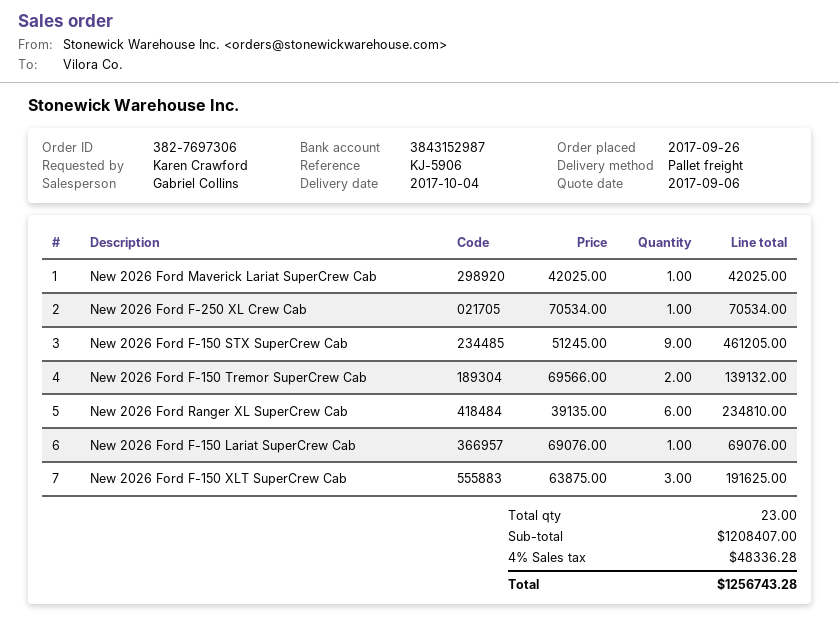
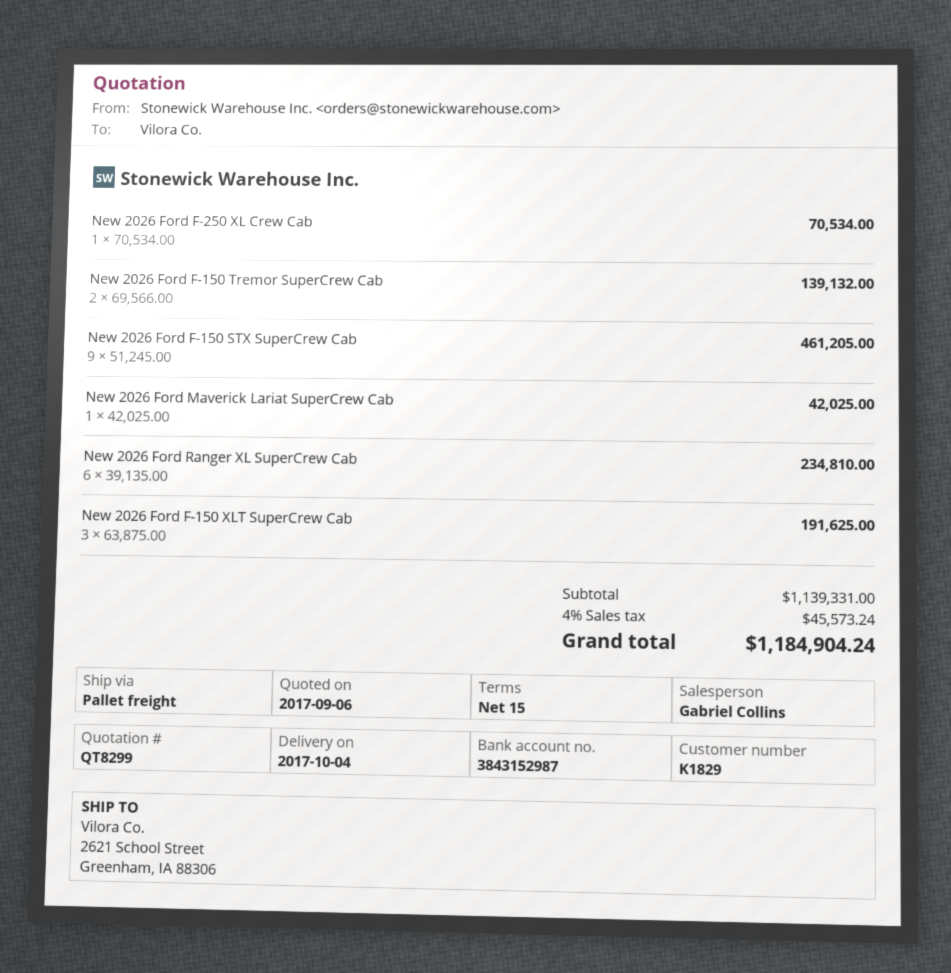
New 2026 Ford F-150 Lariat SuperCrew Cab: 1 x 69076.00 = 69076.00 -> none
subtotal: 1208407.00 -> 1139331.00
tax: 4% = 48336.28 -> 4% = 45573.24
total: 1256743.28 -> 1184904.24

